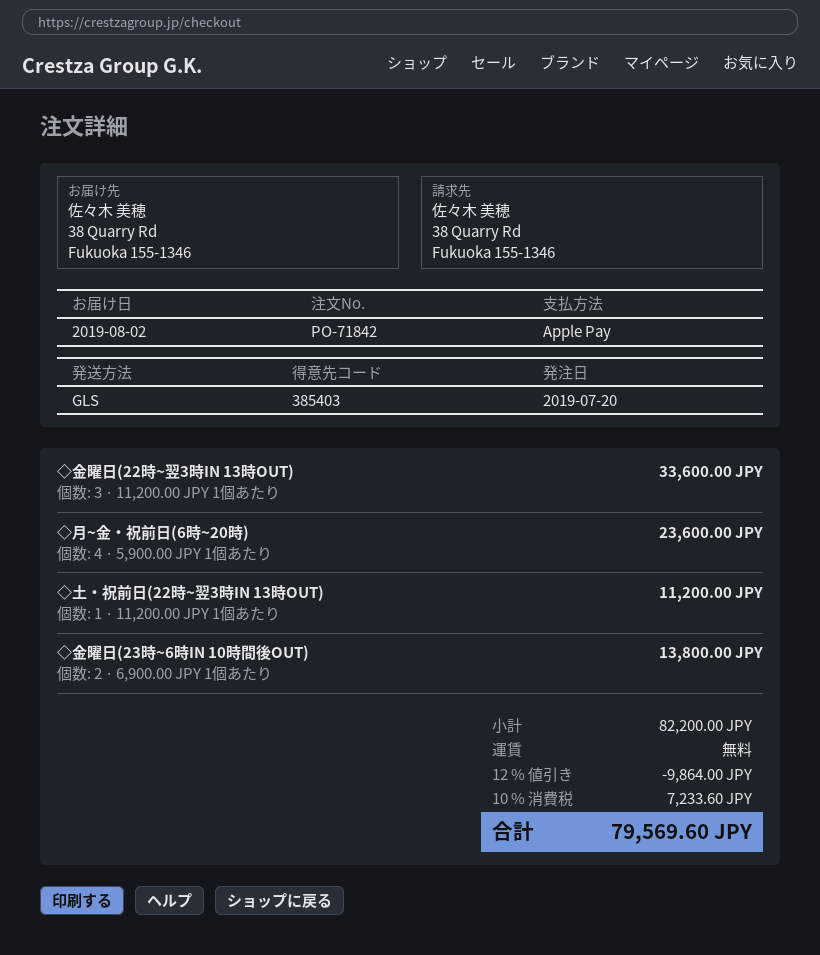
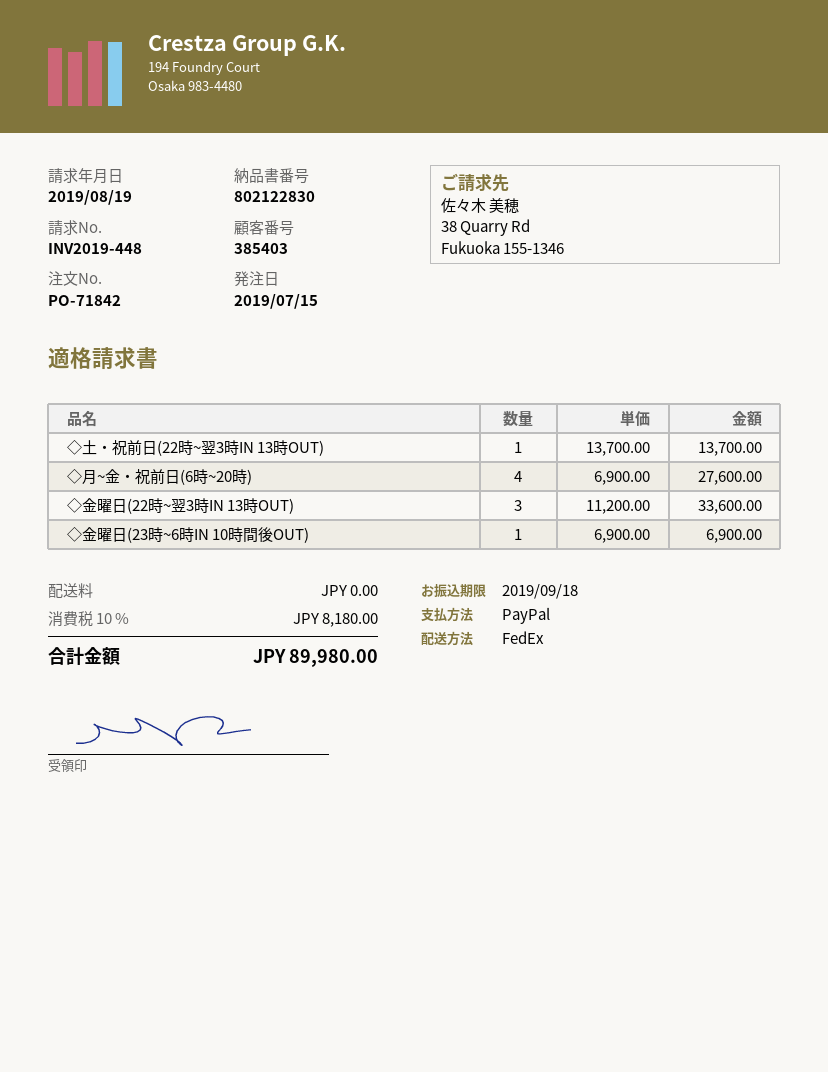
order date: 2019-07-20 -> 2019-07-15
payment method: Apple Pay -> PayPal
shipping method: GLS -> FedEx
◇月~金・祝前日(6時~20時): 4 x 5900.00 = 23600.00 -> 4 x 6900.00 = 27600.00
◇土・祝前日(22時~翌3時IN 13時OUT): 1 x 11200.00 = 11200.00 -> 1 x 13700.00 = 13700.00
◇金曜日(23時~6時IN 10時間後OUT): 2 x 6900.00 = 13800.00 -> 1 x 6900.00 = 6900.00
discount: 12% = 9864.00 -> none
tax: 10% = 7233.60 -> 10% = 8180.00
total: 79569.60 -> 89980.00

